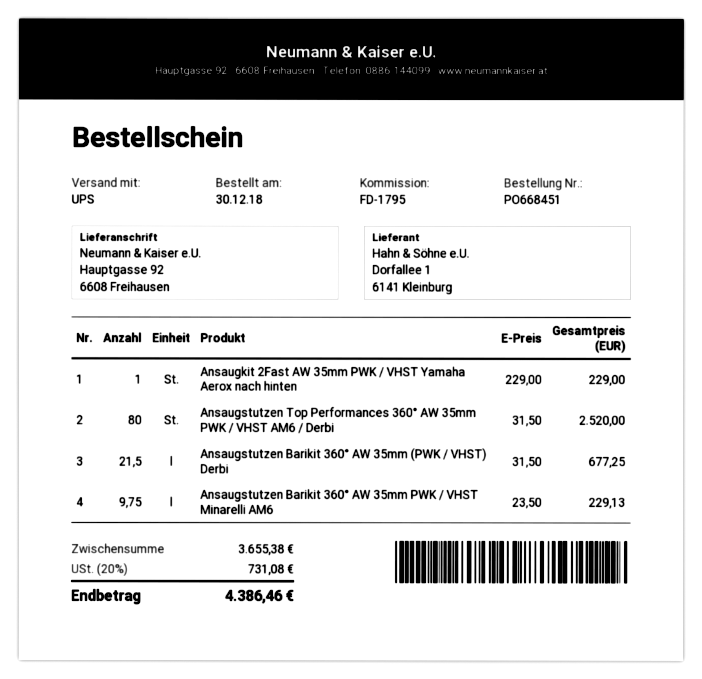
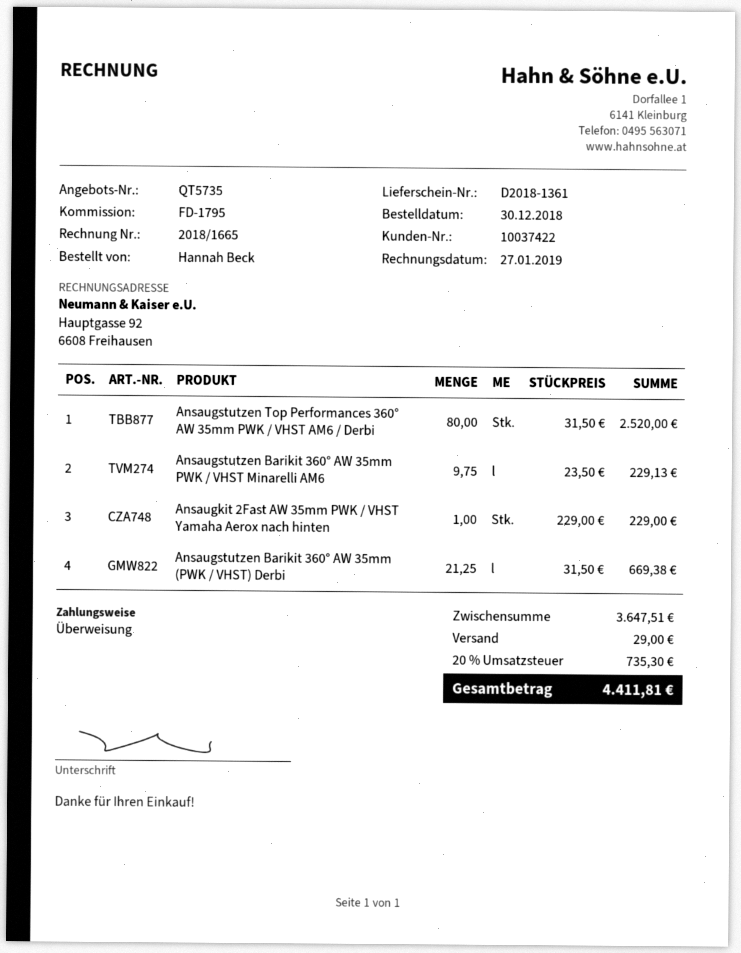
Ansaugstutzen Barikit 360° AW 35mm (PWK / VHST) Derbi: 21.5 x 31.50 = 677.25 -> 21.25 x 31.50 = 669.38
subtotal: 3655.38 -> 3647.51
shipping: none -> 29.00
tax: 20% = 731.08 -> 20% = 735.30
total: 4386.46 -> 4411.81

